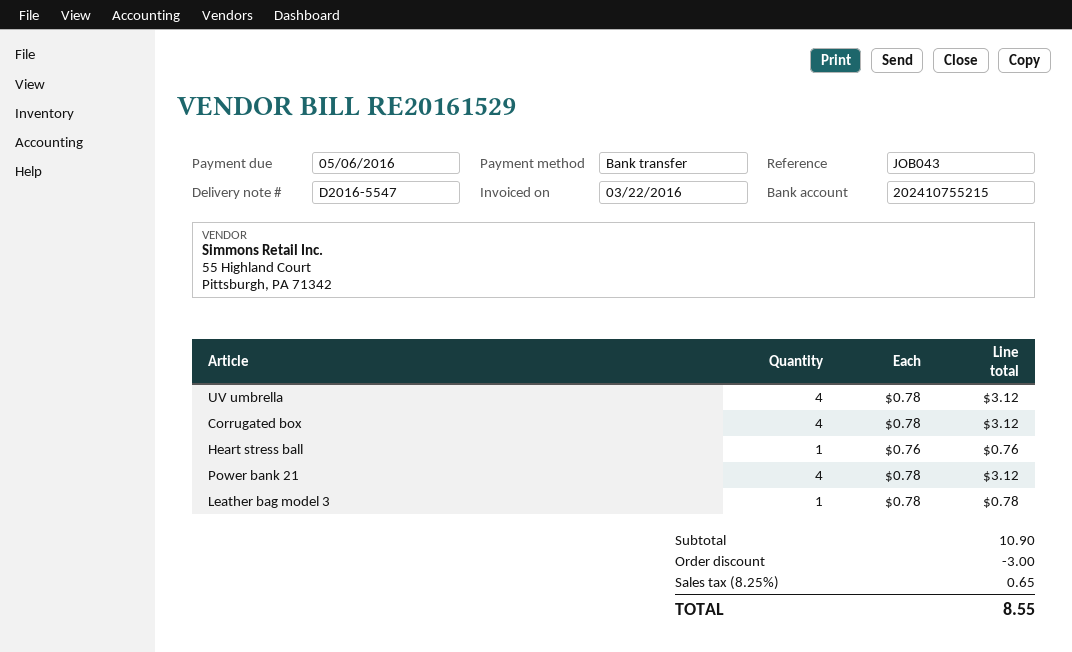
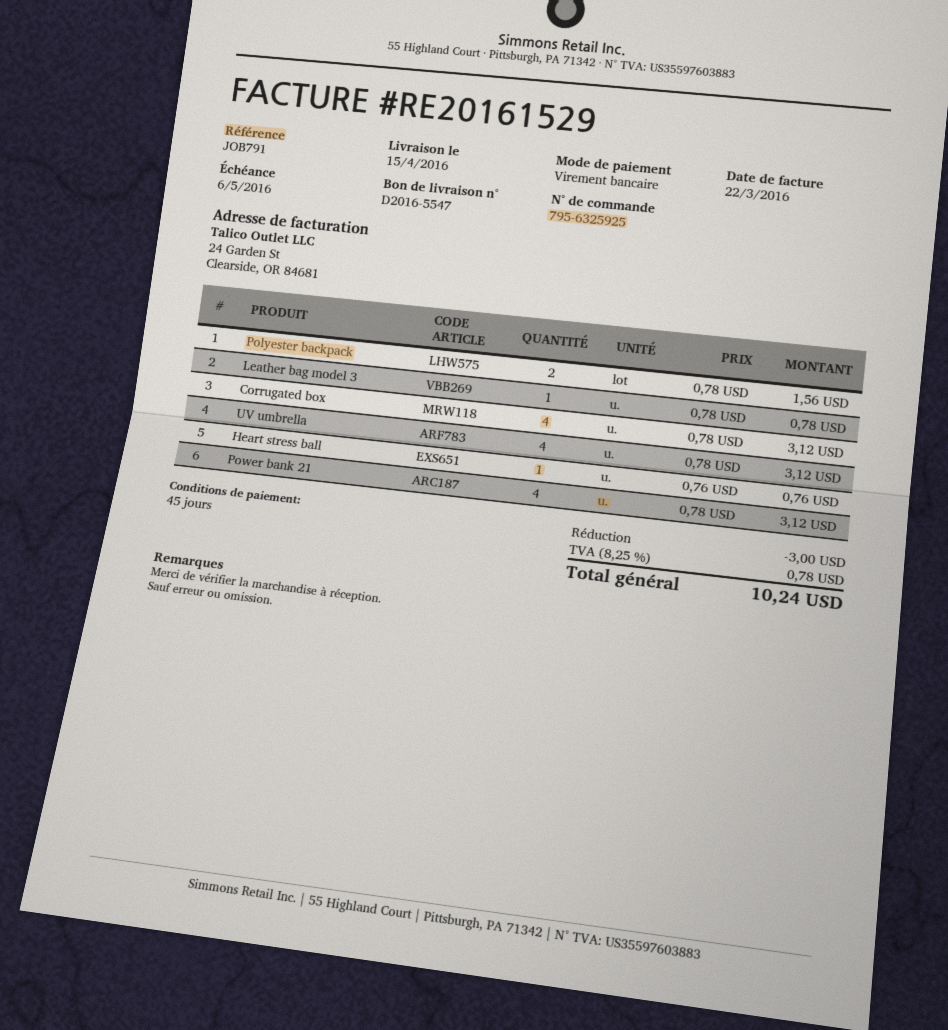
reference: JOB043 -> JOB791
Polyester backpack: none -> 2 x 0.78 = 1.56
tax: 8.25% = 0.65 -> 8.25% = 0.78
total: 8.55 -> 10.24

